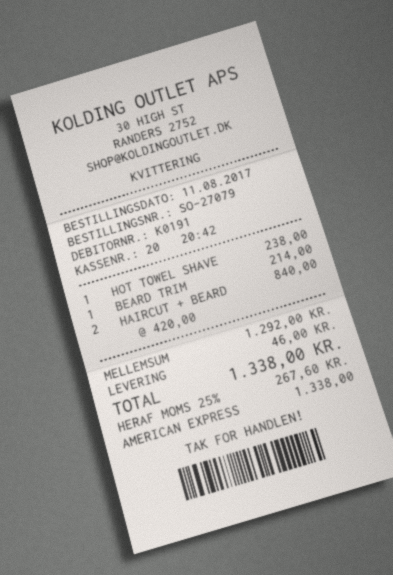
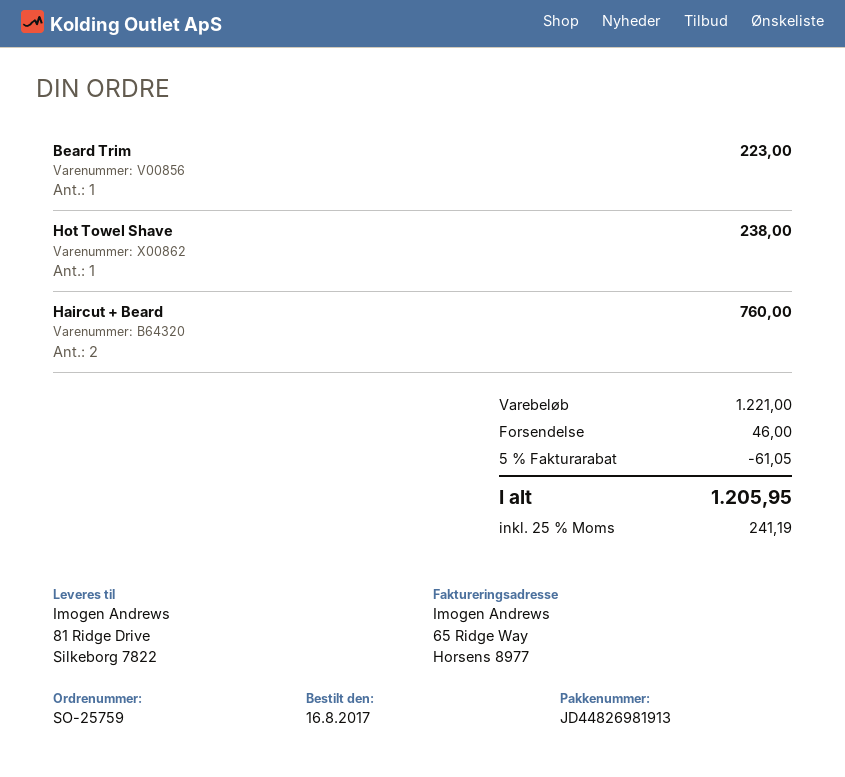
order number: SO-27079 -> SO-25759
order date: 2017-08-11 -> 2017-08-16
BEARD TRIM: 1 for 214.00 -> 1 for 223.00
HAIRCUT + BEARD: 2 for 840.00 -> 2 for 760.00
subtotal: 1292.00 -> 1221.00
discount: none -> 5% = 61.05
tax: 25% = 267.60 -> 25% = 241.19
total: 1338.00 -> 1205.95

